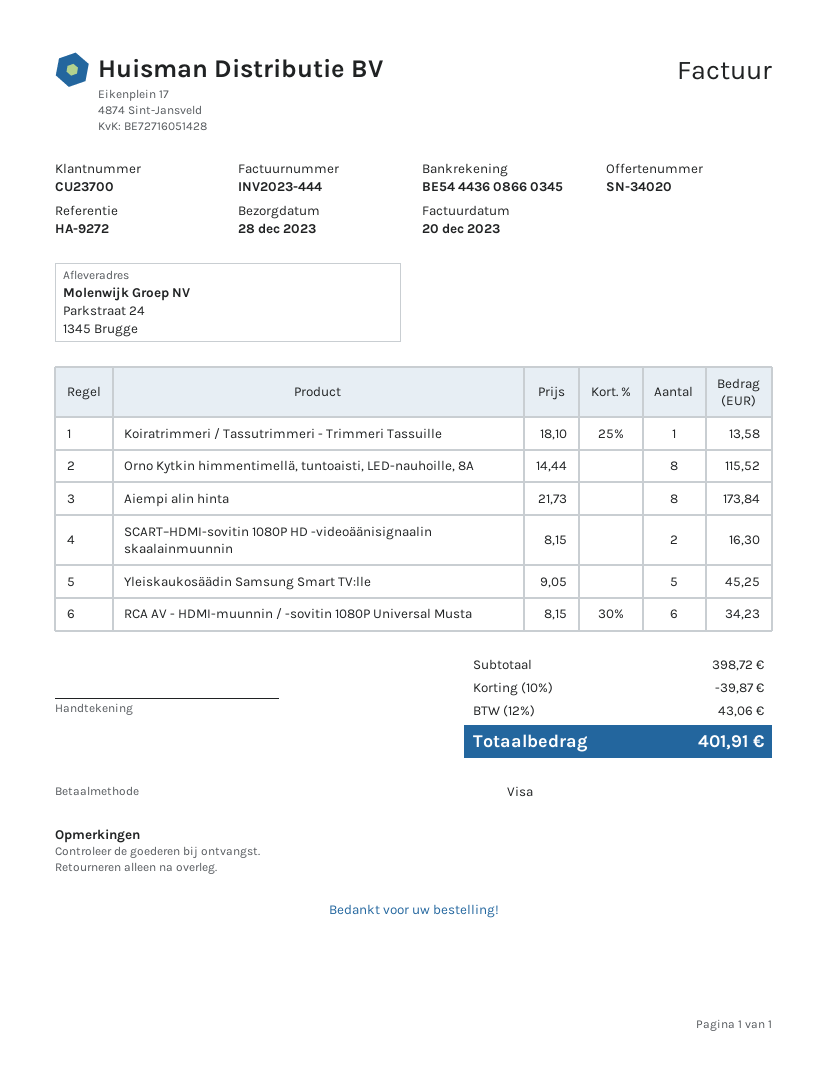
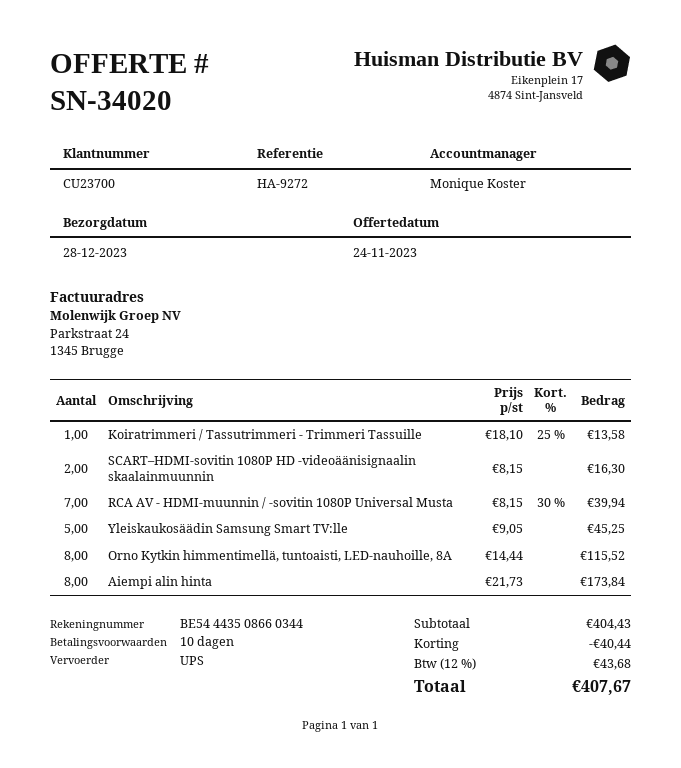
bank account: BE54443608660345 -> BE54443508660344
RCA AV - HDMI-muunnin / -sovitin 1080P Universal Musta: 6 x 8.15 - 30% = 34.23 -> 7 x 8.15 - 30% = 39.94
subtotal: 398.72 -> 404.43
discount: 39.87 -> 40.44
tax: 12% = 43.06 -> 12% = 43.68
total: 401.91 -> 407.67

